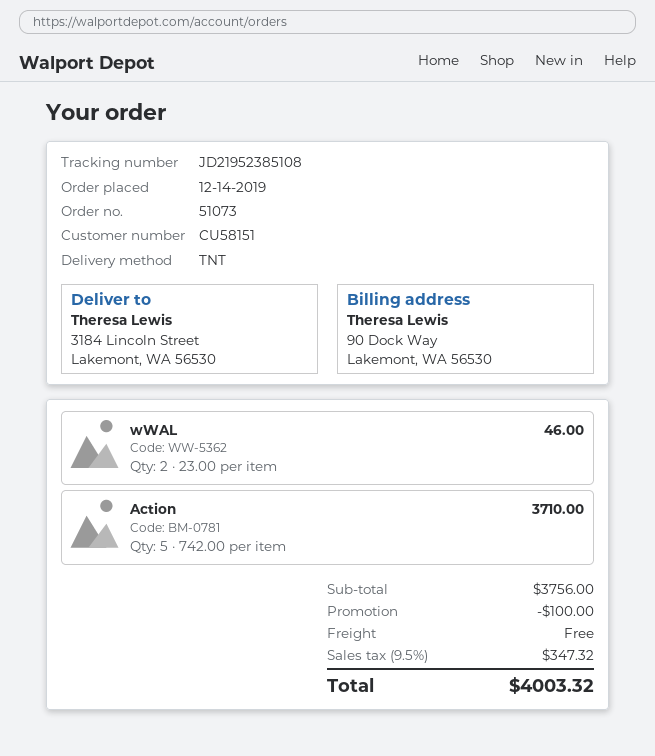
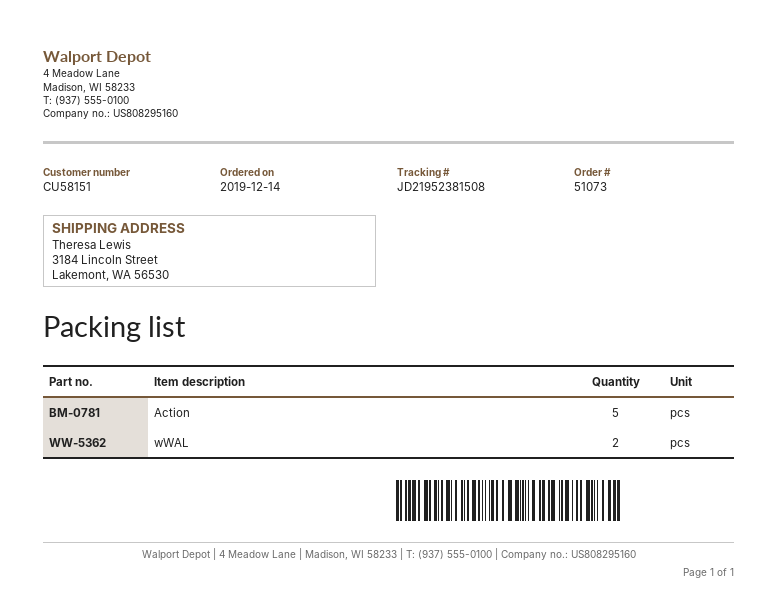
tracking number: JD21952385108 -> JD21952381508

